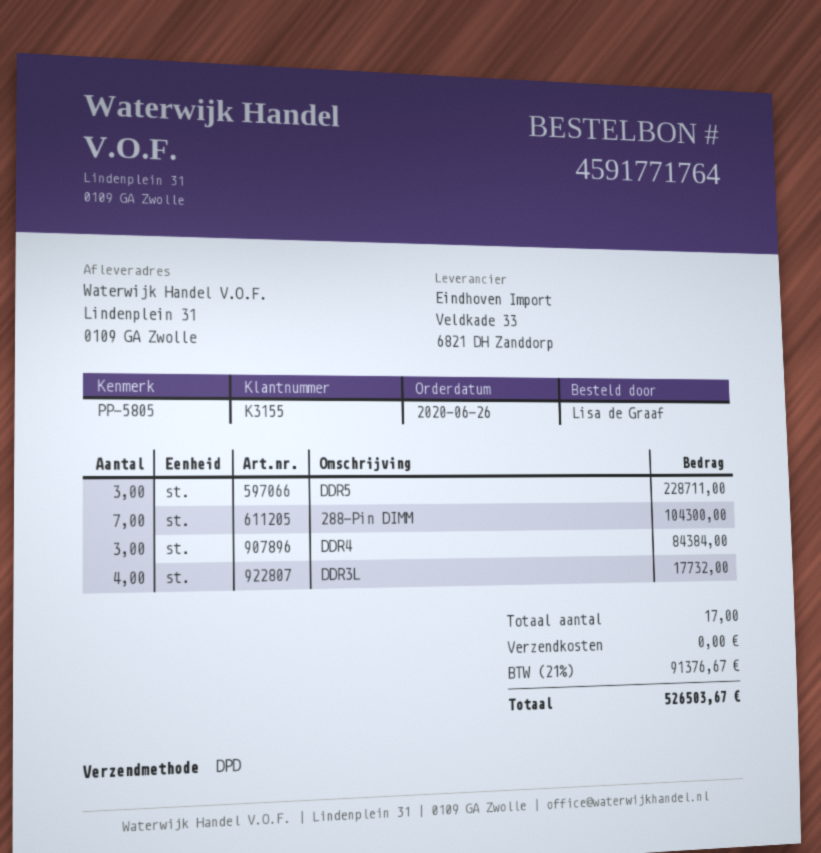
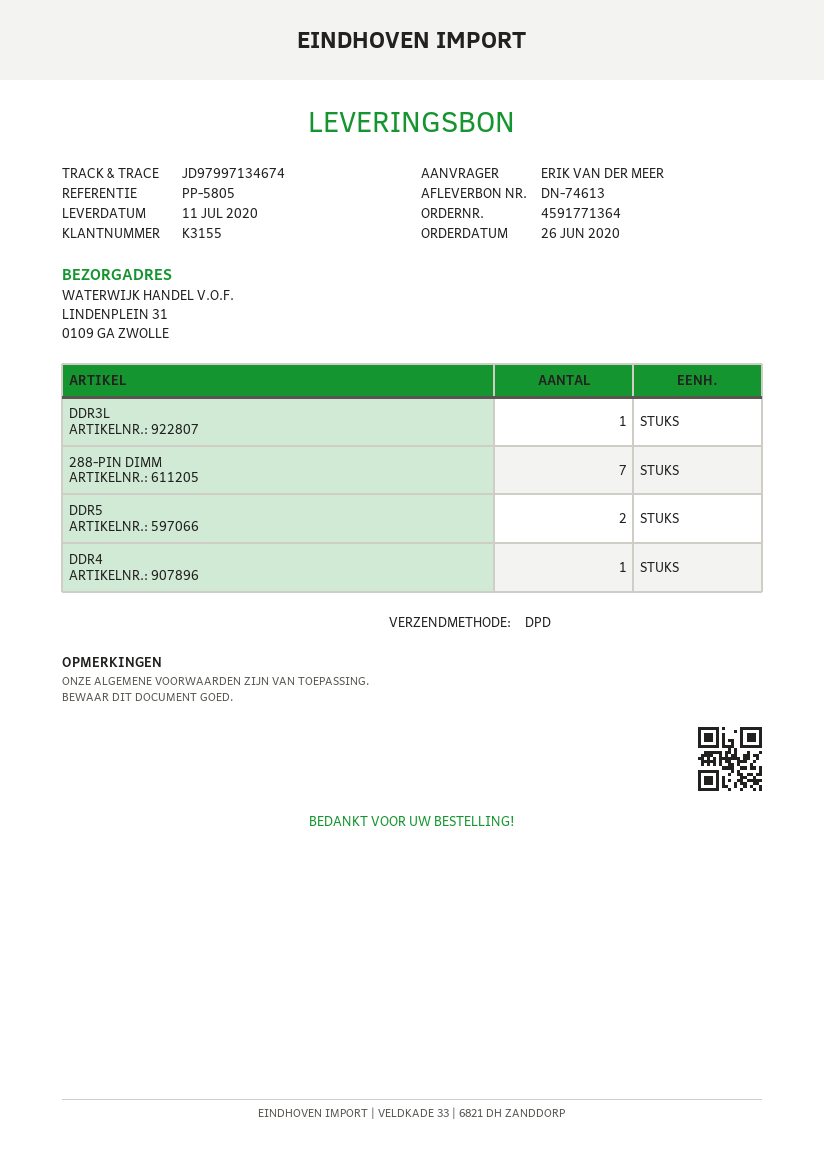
order number: 4591771764 -> 4591771364
ordered by: Lisa de Graaf -> ERIK VAN DER MEER
DDR5: 3 -> 2
DDR4: 3 -> 1
DDR3L: 4 -> 1

